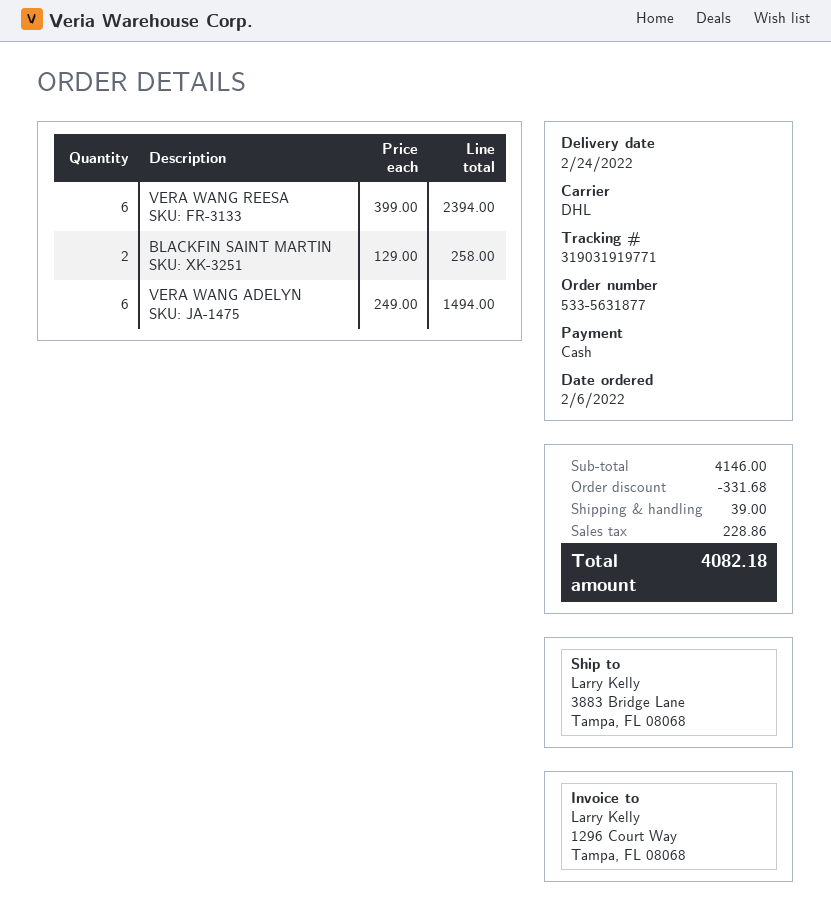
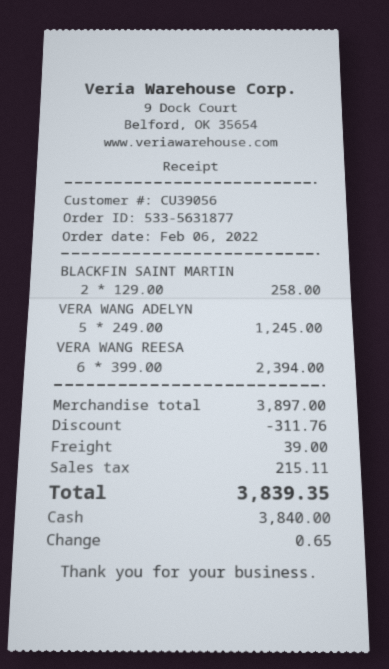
VERA WANG ADELYN: 6 x 249.00 = 1494.00 -> 5 x 249.00 = 1245.00
subtotal: 4146.00 -> 3897.00
discount: 331.68 -> 311.76
tax: 228.86 -> 215.11
total: 4082.18 -> 3839.35

